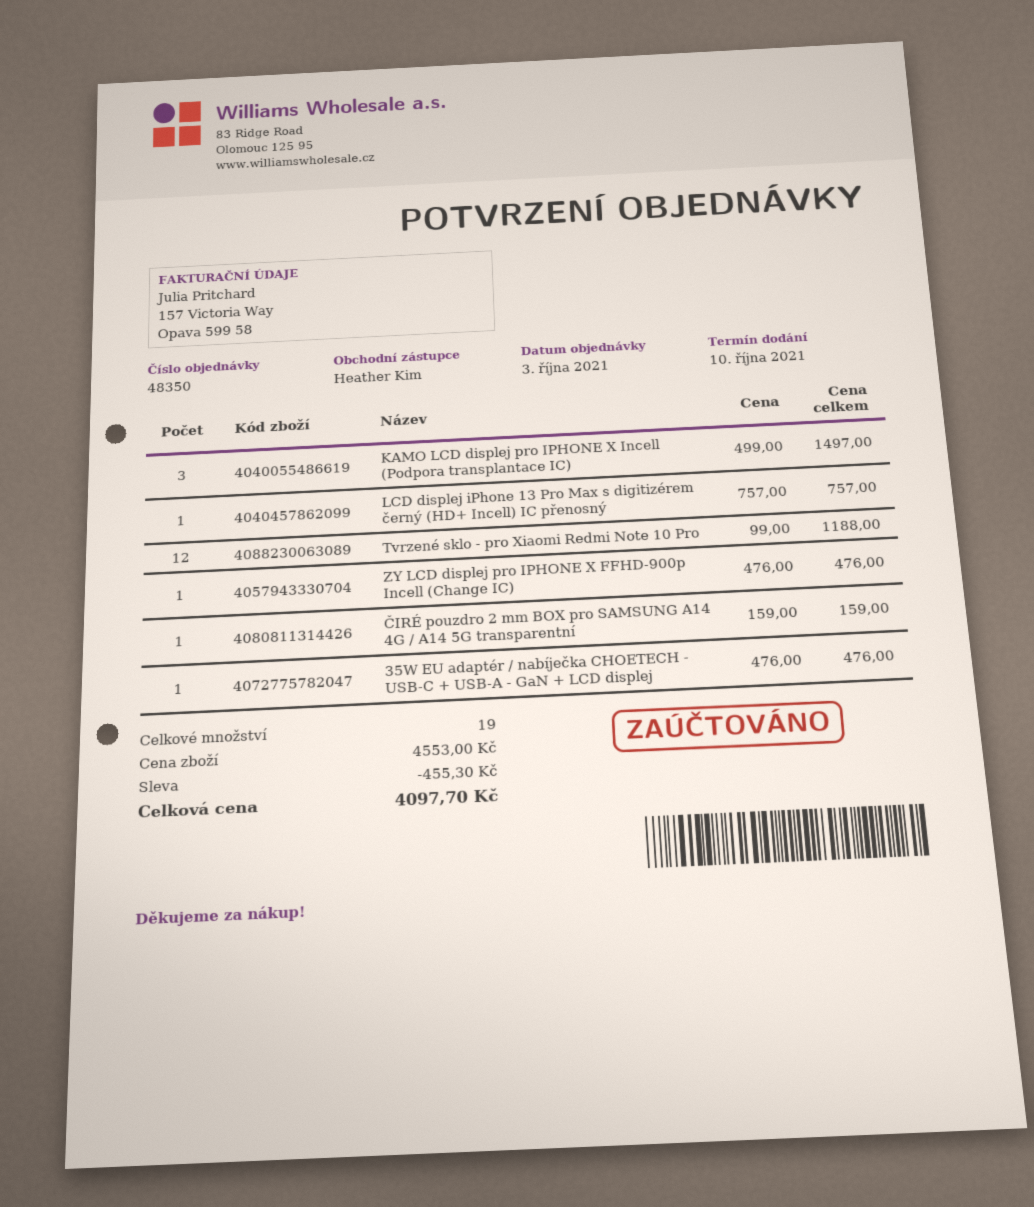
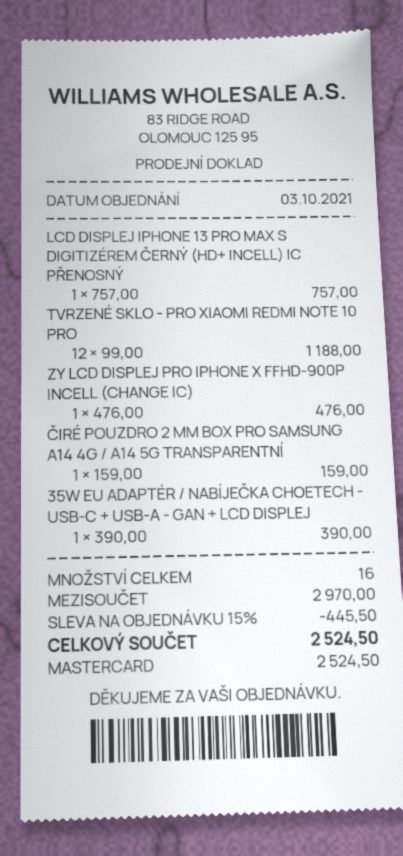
KAMO LCD displej pro IPHONE X Incell (Podpora transplantace IC): 3 x 499.00 = 1497.00 -> none
35W EU adaptér / nabíječka CHOETECH - USB-C + USB-A - GaN + LCD displej: 1 x 476.00 = 476.00 -> 1 x 390.00 = 390.00
total quantity: 19 -> 16
subtotal: 4553.00 -> 2970.00
discount: 455.30 -> 445.50
total: 4097.70 -> 2524.50

